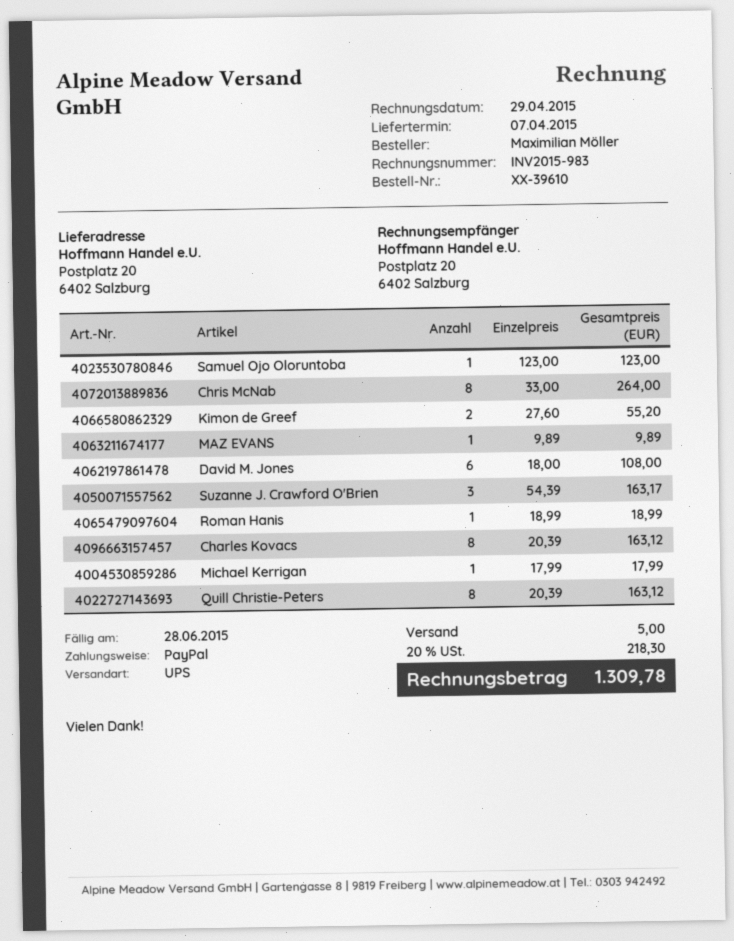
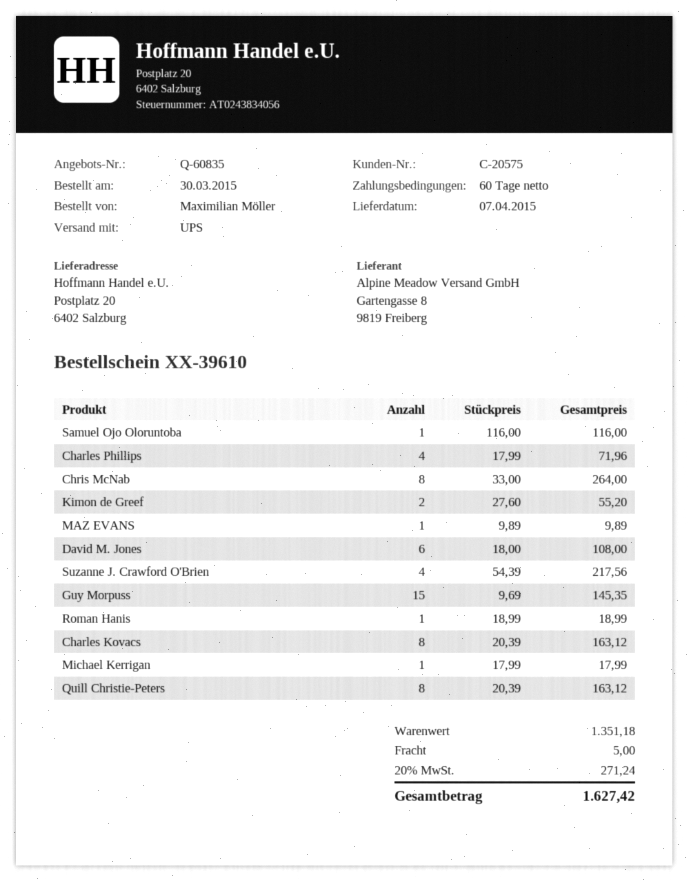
Samuel Ojo Oloruntoba: 1 x 123.00 = 123.00 -> 1 x 116.00 = 116.00
Suzanne J. Crawford O'Brien: 3 x 54.39 = 163.17 -> 4 x 54.39 = 217.56
Charles Phillips: none -> 4 x 17.99 = 71.96
Guy Morpuss: none -> 15 x 9.69 = 145.35
tax: 20% = 218.30 -> 20% = 271.24
total: 1309.78 -> 1627.42

